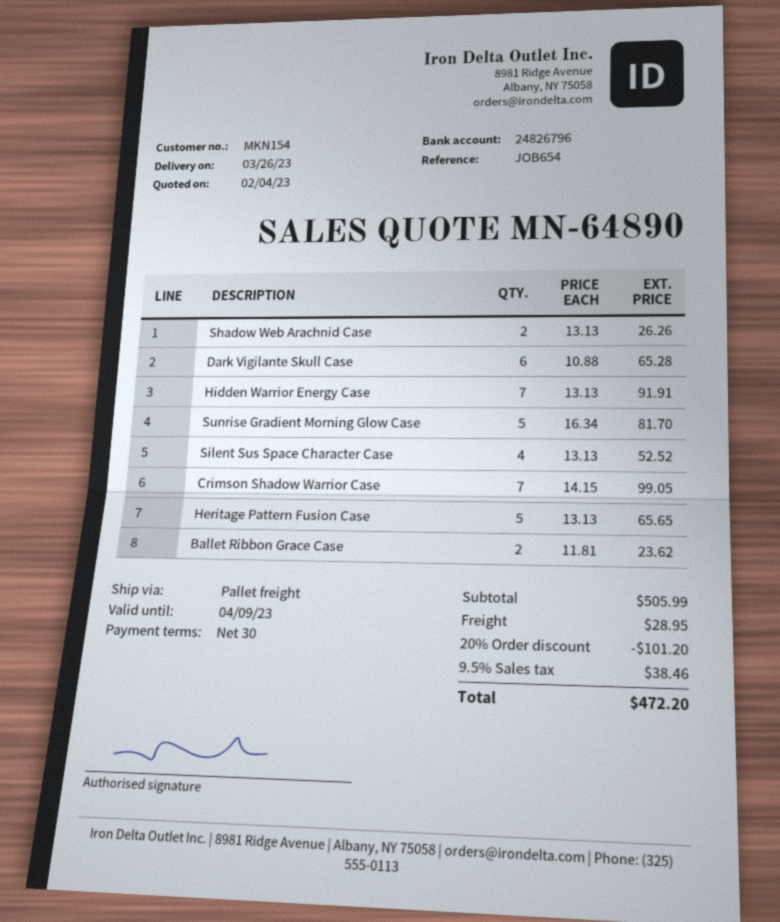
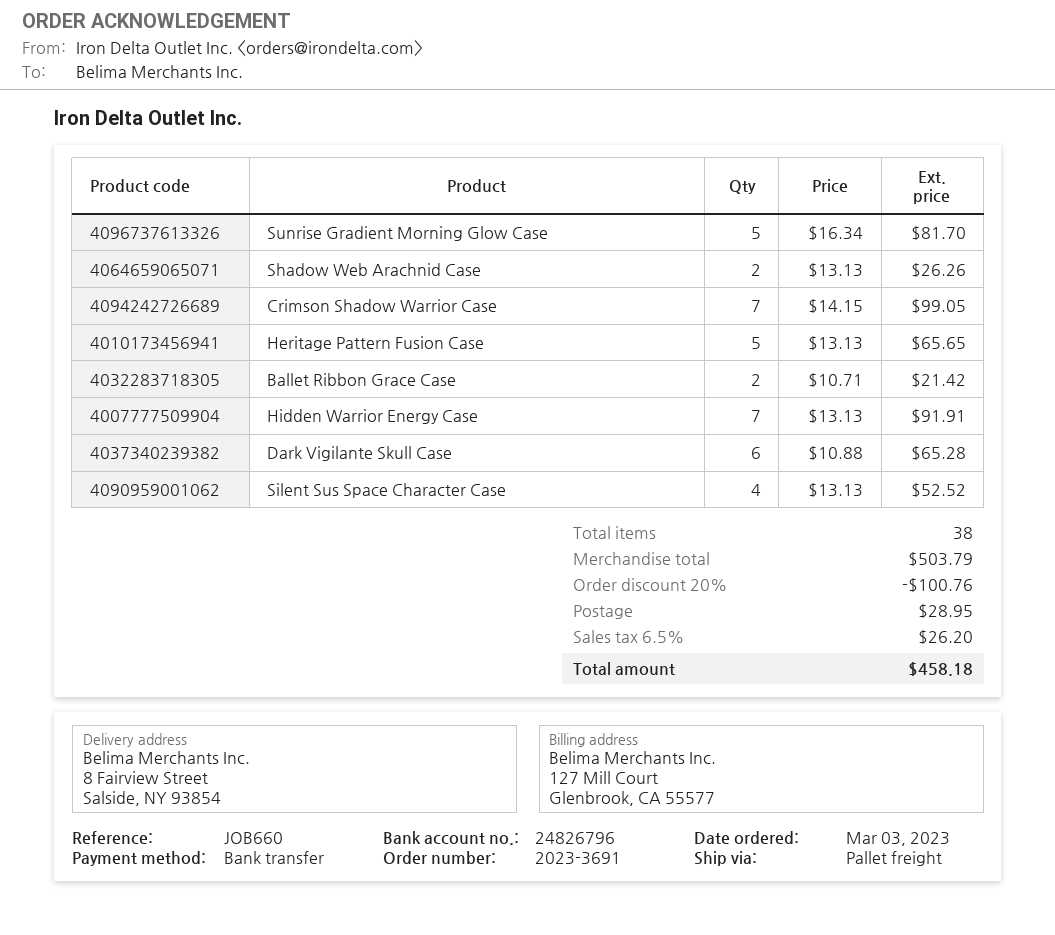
reference: JOB654 -> JOB660
Ballet Ribbon Grace Case: 2 x 11.81 = 23.62 -> 2 x 10.71 = 21.42
subtotal: 505.99 -> 503.79
discount: 20% = 101.20 -> 20% = 100.76
tax: 9.5% = 38.46 -> 6.5% = 26.20
total: 472.20 -> 458.18

